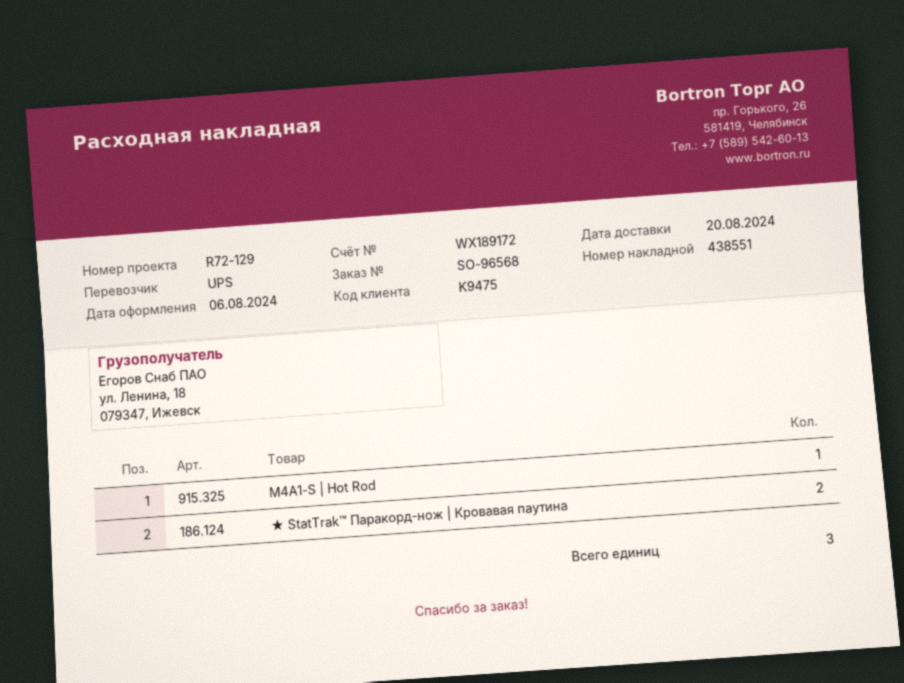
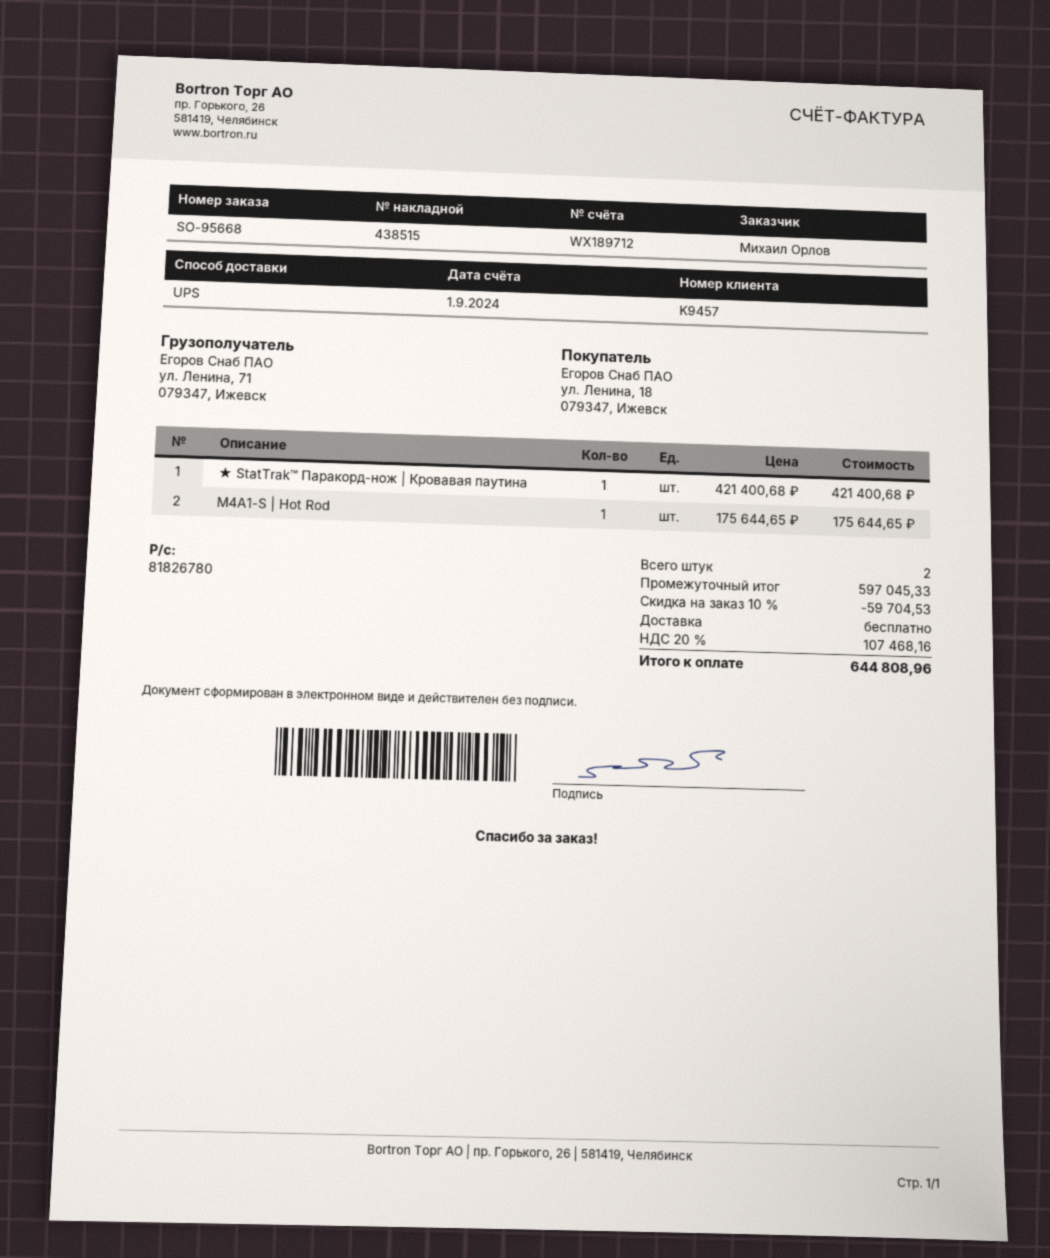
order number: SO-96568 -> SO-95668
delivery note number: 438551 -> 438515
invoice number: WX189172 -> WX189712
customer number: K9475 -> K9457
ship to: ул. Ленина, 18, 079347, Ижевск -> ул. Ленина, 71, 079347, Ижевск
★ StatTrak™ Паракорд-нож | Кровавая паутина: 2 -> 1
total quantity: 3 -> 2

